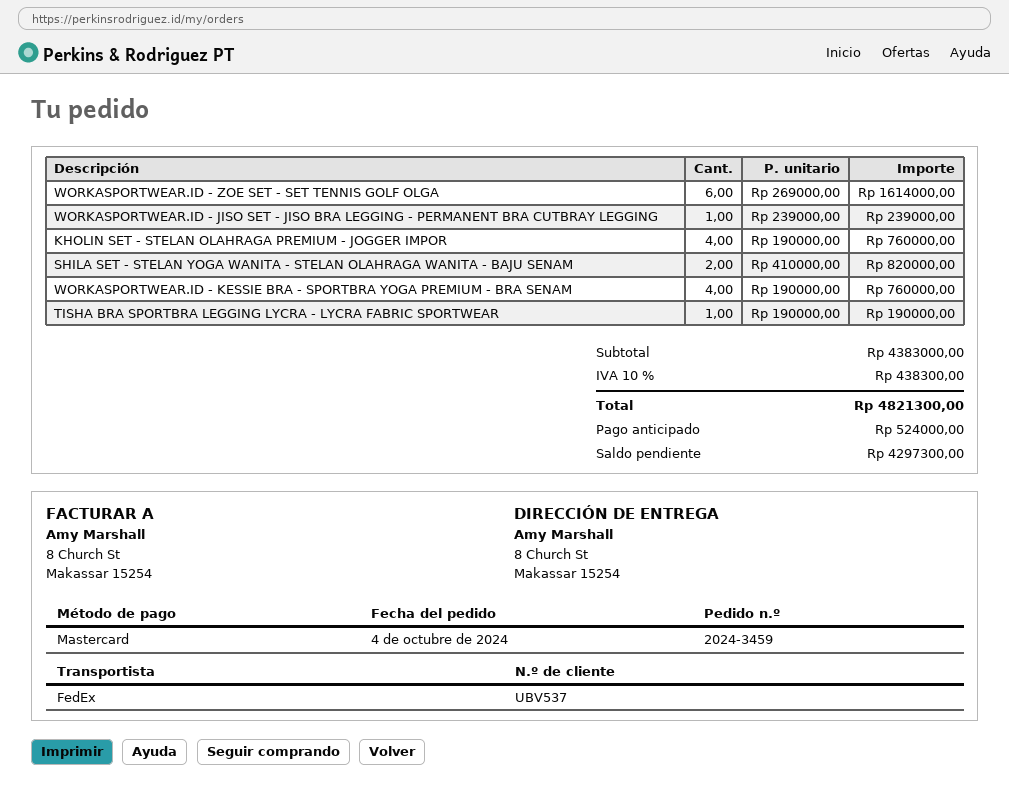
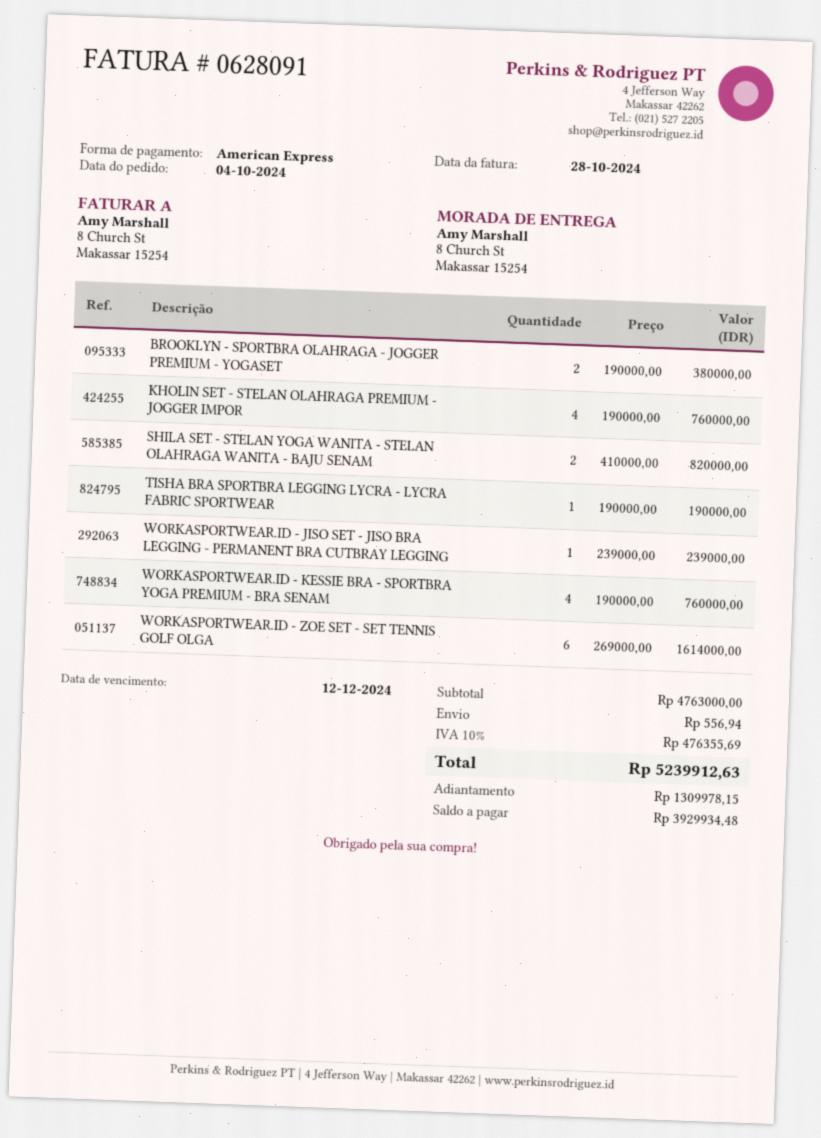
payment method: Mastercard -> American Express
BROOKLYN - SPORTBRA OLAHRAGA - JOGGER PREMIUM - YOGASET: none -> 2 x 190000.00 = 380000.00
subtotal: 4383000.00 -> 4763000.00
shipping: none -> 556.94
tax: 10% = 438300.00 -> 10% = 476355.69
total: 4821300.00 -> 5239912.63
deposit: 524000.00 -> 1309978.15
balance: 4297300.00 -> 3929934.48

